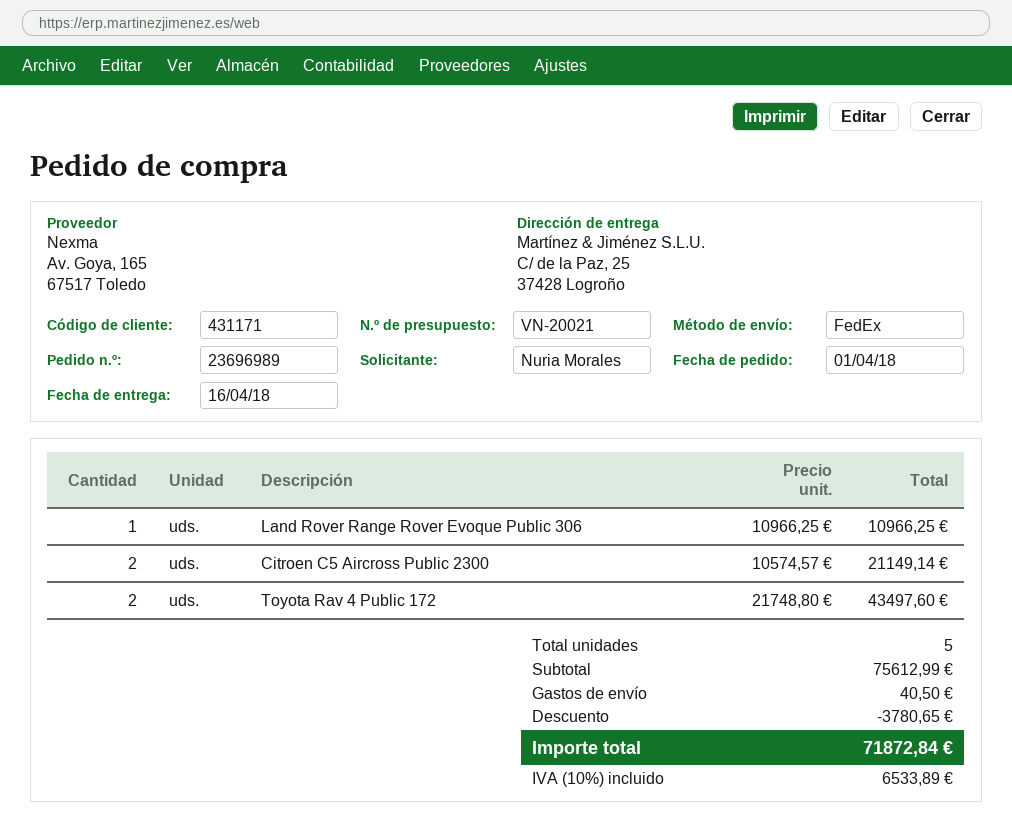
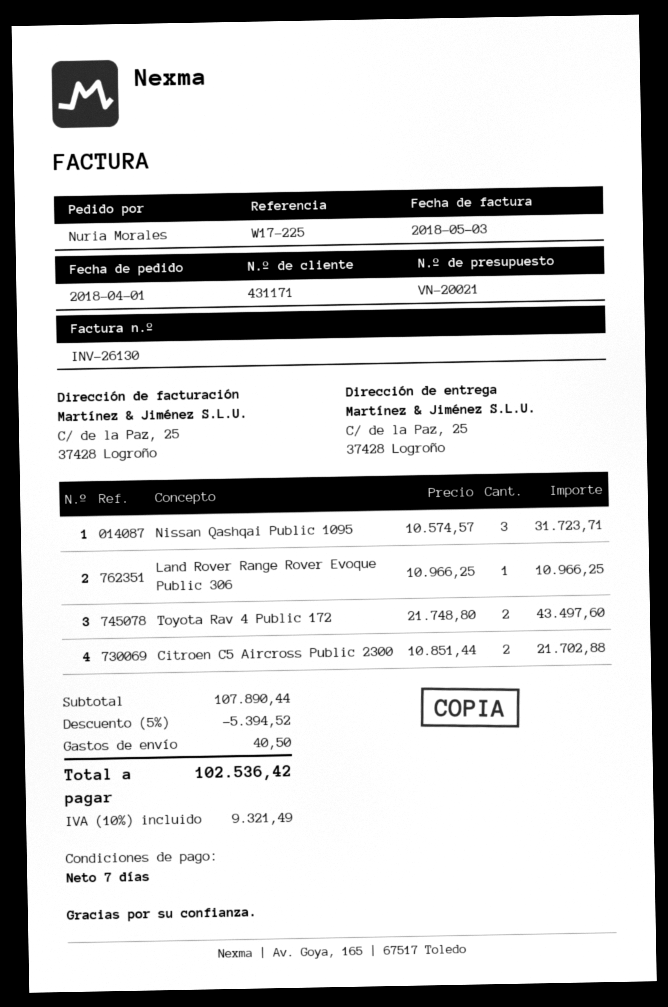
Citroen C5 Aircross Public 2300: 2 x 10574.57 = 21149.14 -> 2 x 10851.44 = 21702.88
Nissan Qashqai Public 1095: none -> 3 x 10574.57 = 31723.71
subtotal: 75612.99 -> 107890.44
discount: 3780.65 -> 5394.52
tax: 10% = 6533.89 -> 10% = 9321.49
total: 71872.84 -> 102536.42

